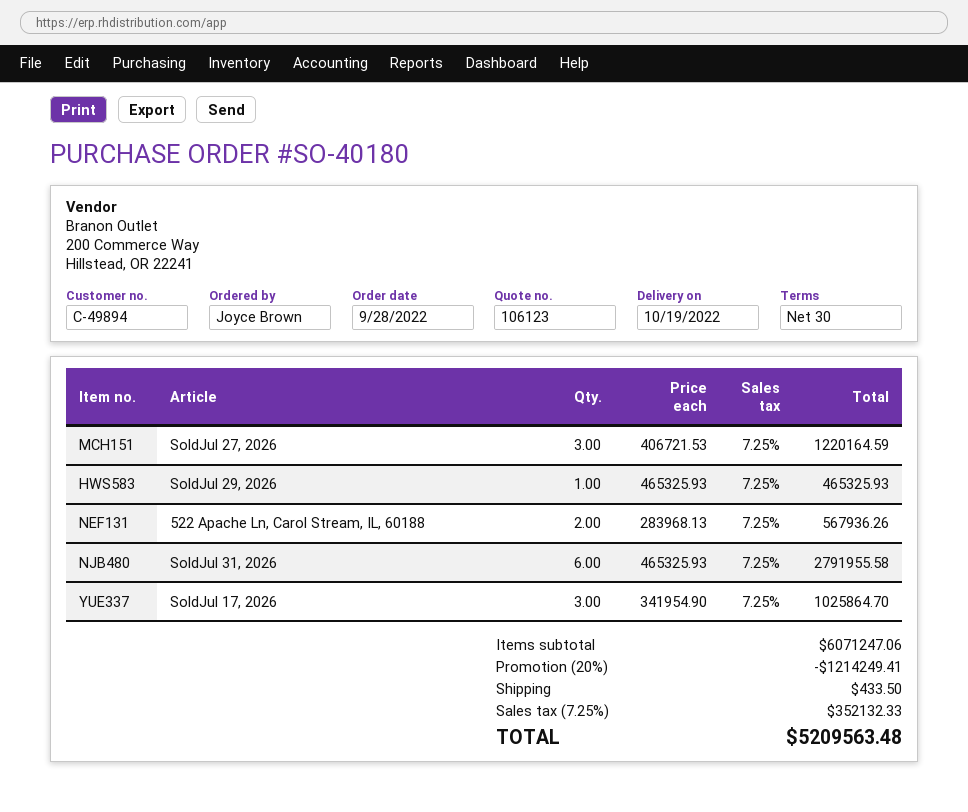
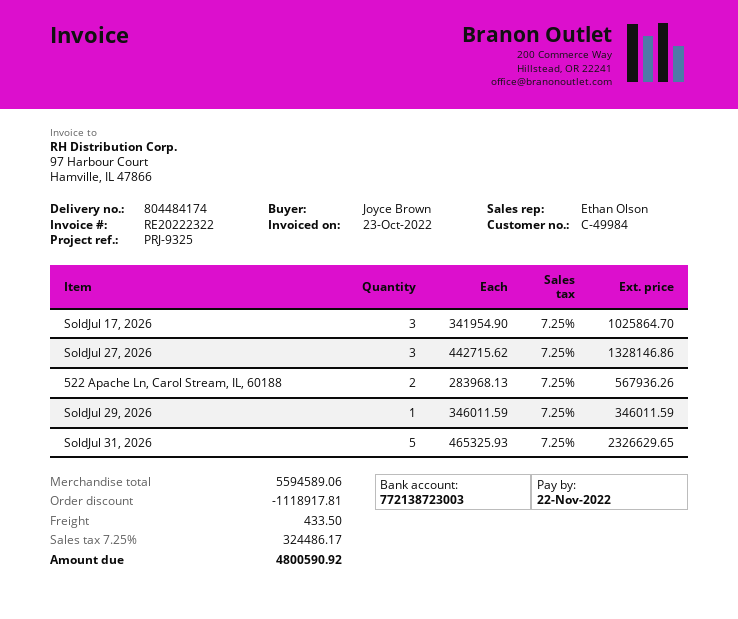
customer number: C-49894 -> C-49984
SoldJul 27, 2026: 3 x 406721.53 = 1220164.59 -> 3 x 442715.62 = 1328146.86
SoldJul 29, 2026: 1 x 465325.93 = 465325.93 -> 1 x 346011.59 = 346011.59
SoldJul 31, 2026: 6 x 465325.93 = 2791955.58 -> 5 x 465325.93 = 2326629.65
subtotal: 6071247.06 -> 5594589.06
discount: 1214249.41 -> 1118917.81
tax: 7.25% = 352132.33 -> 7.25% = 324486.17
total: 5209563.48 -> 4800590.92

